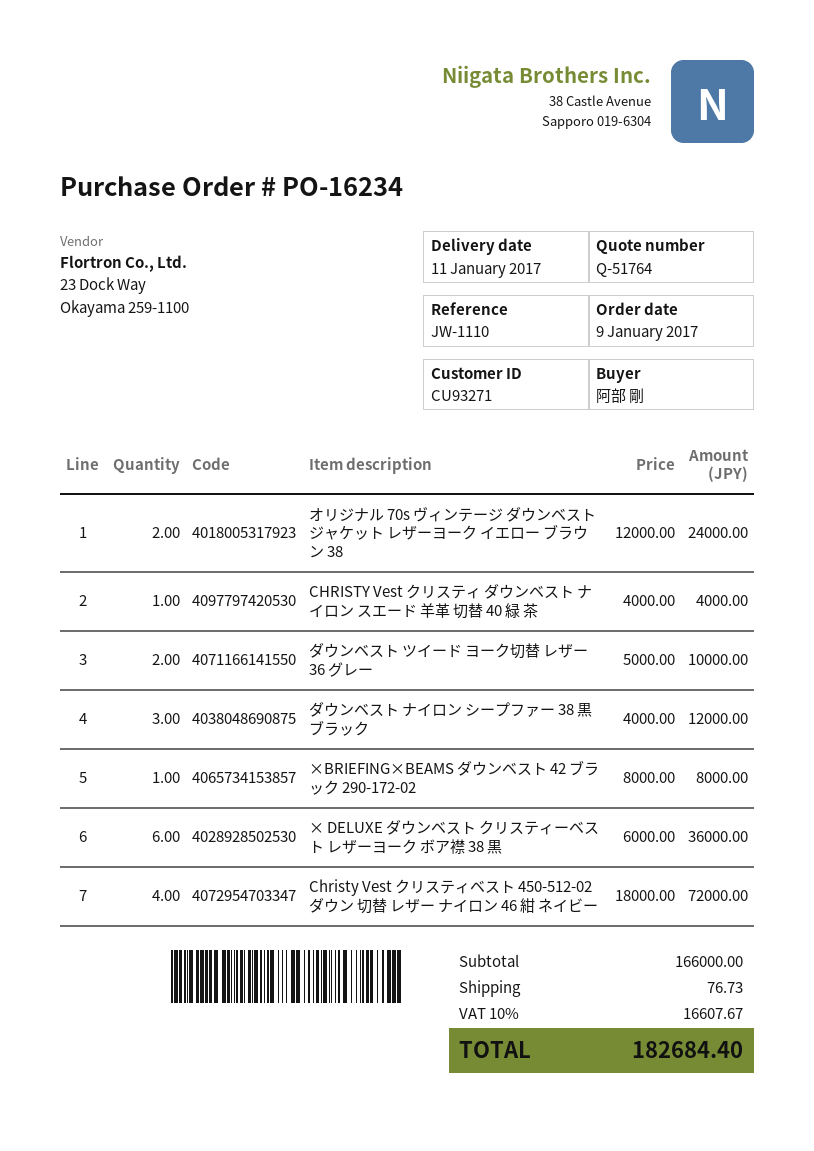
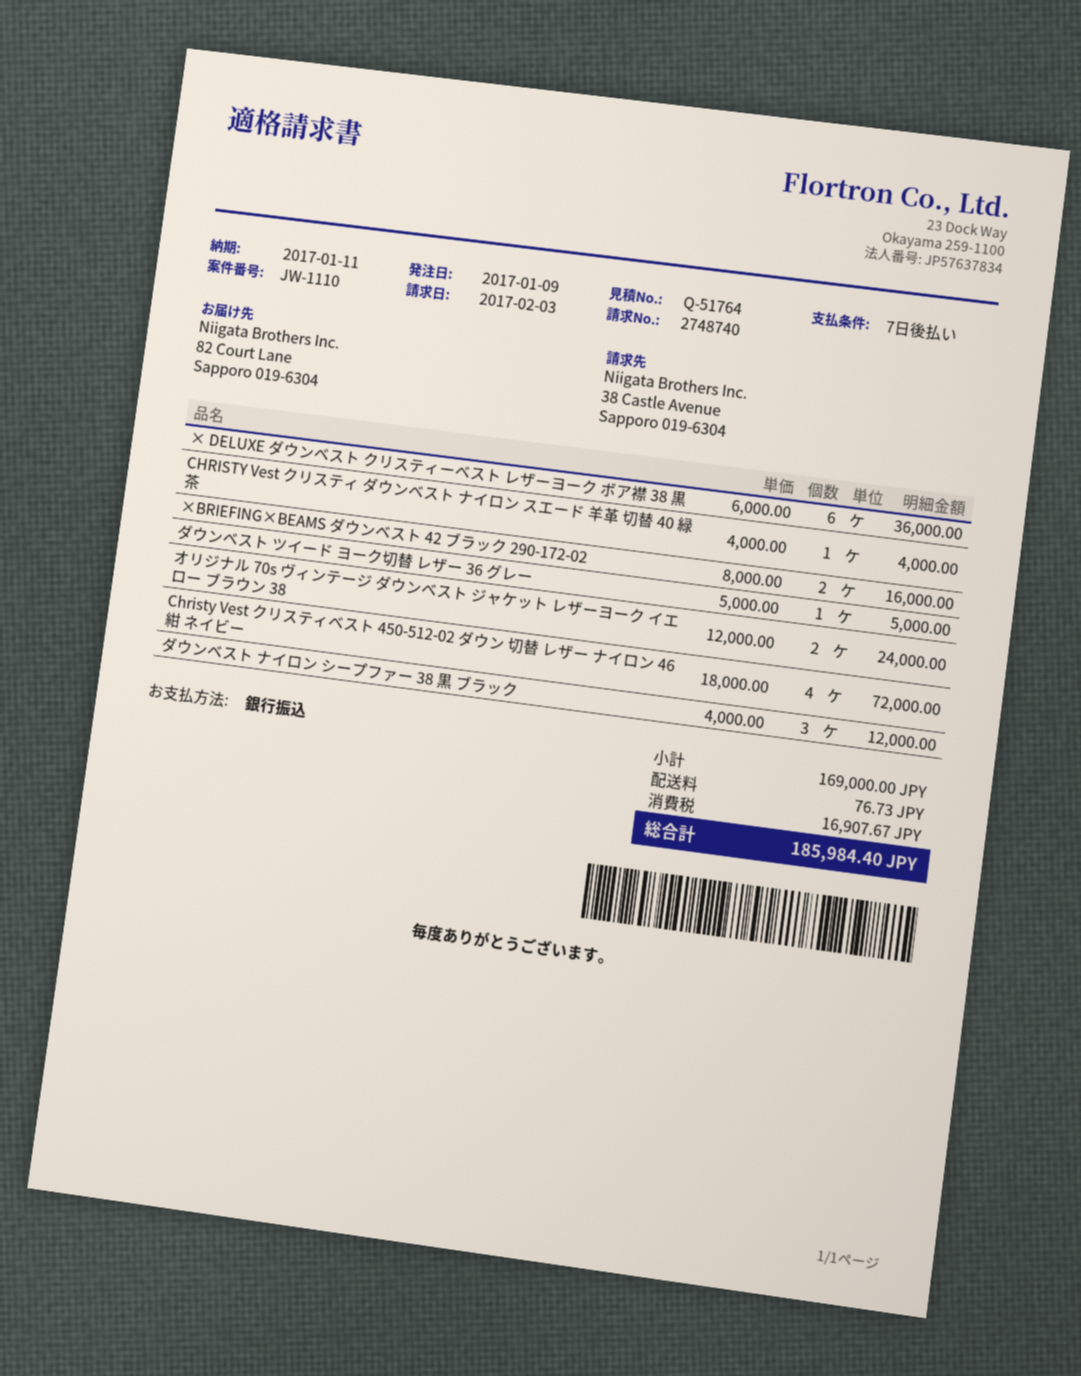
ダウンベスト ツイード ヨーク切替 レザー 36 グレー: 2 x 5000.00 = 10000.00 -> 1 x 5000.00 = 5000.00
×BRIEFING×BEAMS ダウンベスト 42 ブラック 290-172-02: 1 x 8000.00 = 8000.00 -> 2 x 8000.00 = 16000.00
subtotal: 166000.00 -> 169000.00
tax: 16607.67 -> 16907.67
total: 182684.40 -> 185984.40

